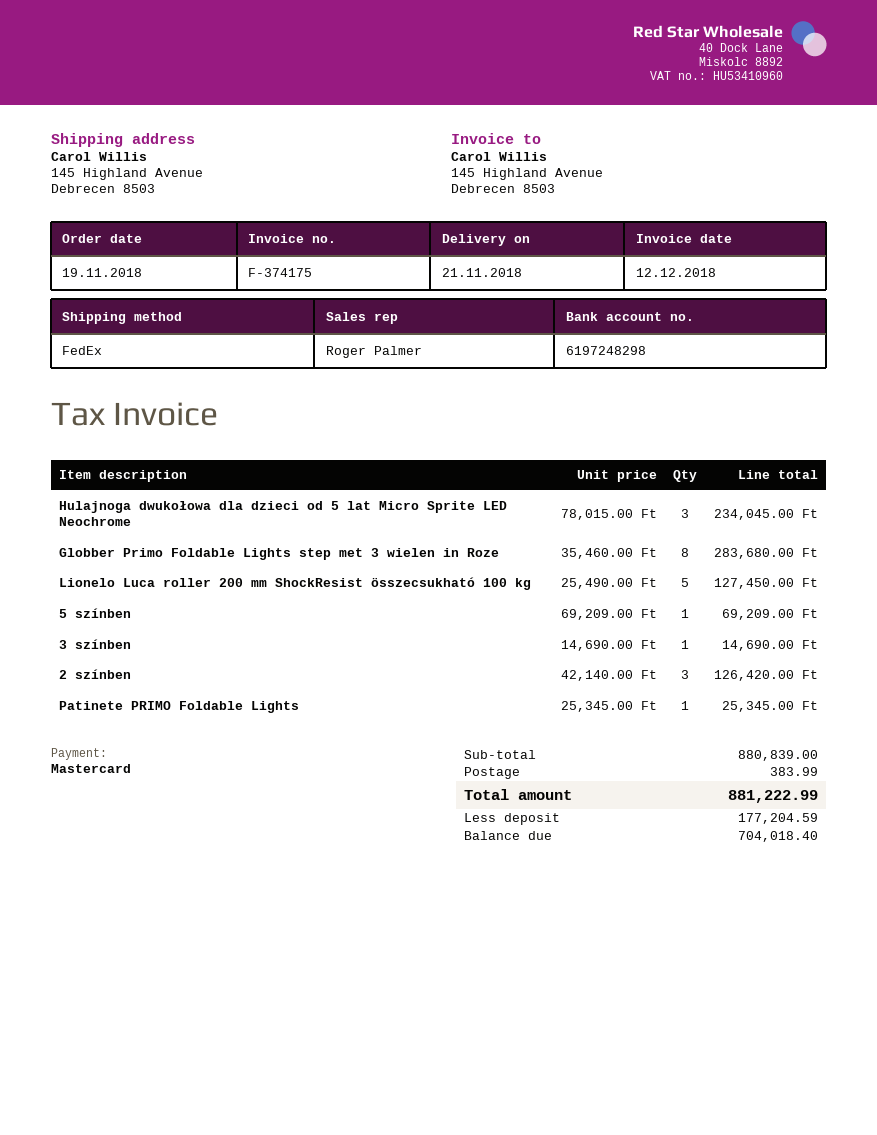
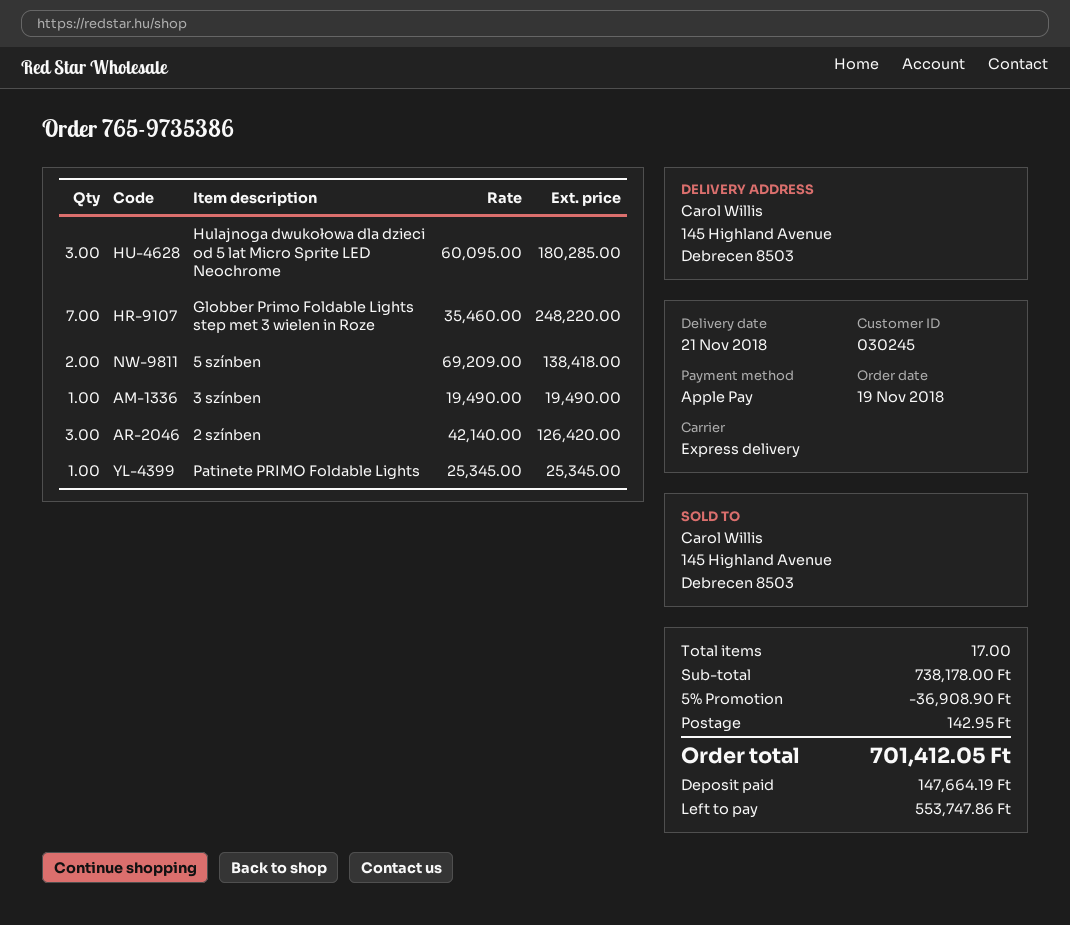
payment method: Mastercard -> Apple Pay
shipping method: FedEx -> express
Hulajnoga dwukołowa dla dzieci od 5 lat Micro Sprite LED Neochrome: 3 x 78015.00 = 234045.00 -> 3 x 60095.00 = 180285.00
Globber Primo Foldable Lights step met 3 wielen in Roze: 8 x 35460.00 = 283680.00 -> 7 x 35460.00 = 248220.00
Lionelo Luca roller 200 mm ShockResist összecsukható 100 kg: 5 x 25490.00 = 127450.00 -> none
5 színben: 1 x 69209.00 = 69209.00 -> 2 x 69209.00 = 138418.00
3 színben: 1 x 14690.00 = 14690.00 -> 1 x 19490.00 = 19490.00
subtotal: 880839.00 -> 738178.00
discount: none -> 5% = 36908.90
shipping: 383.99 -> 142.95
total: 881222.99 -> 701412.05
deposit: 177204.59 -> 147664.19
balance: 704018.40 -> 553747.86

